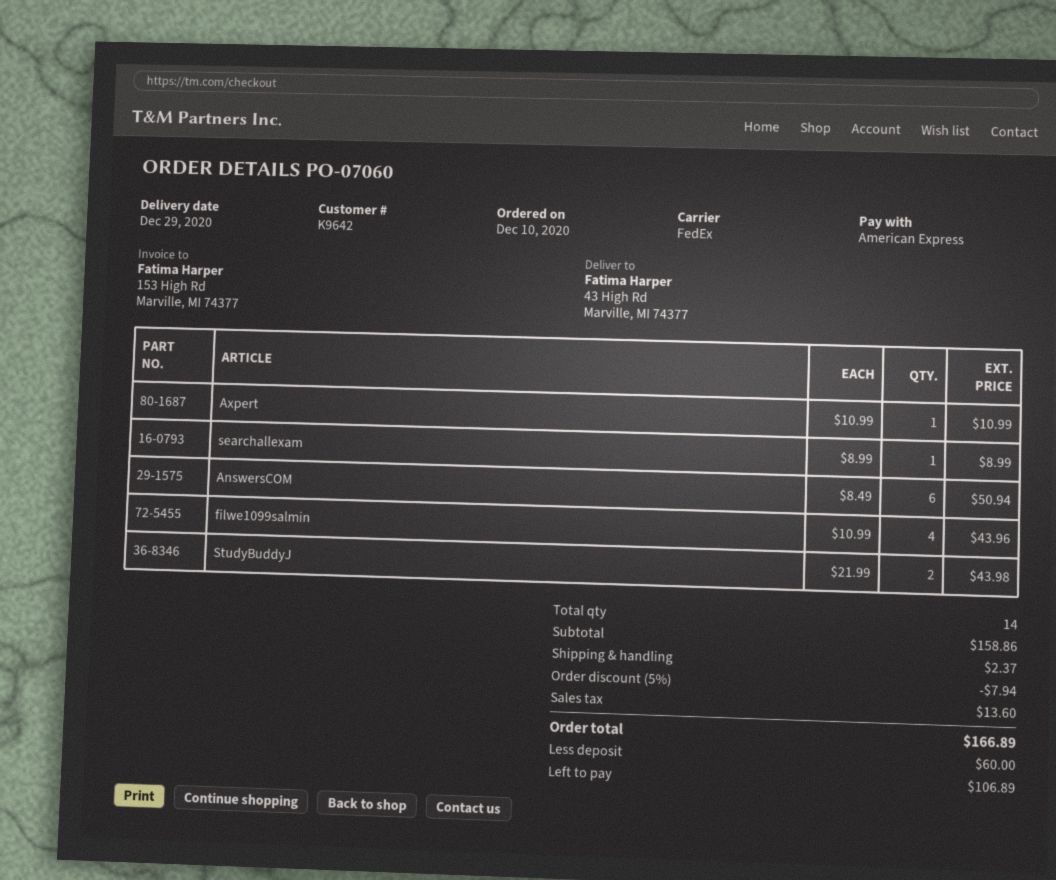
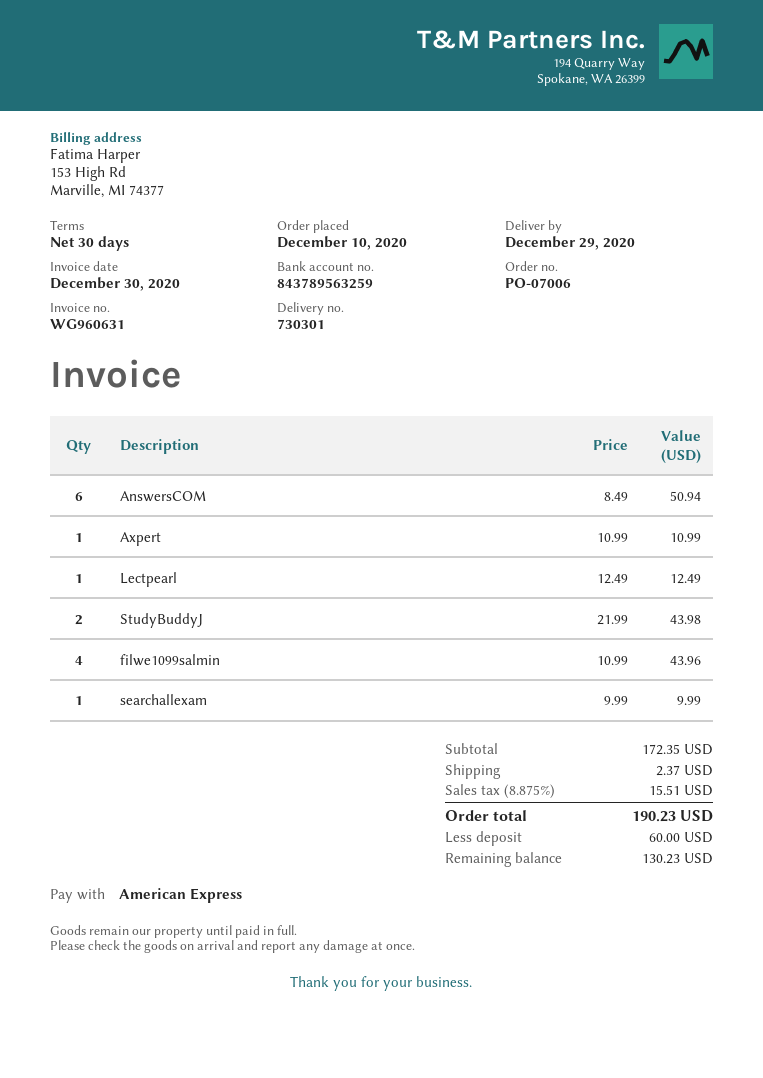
order number: PO-07060 -> PO-07006
searchallexam: 1 x 8.99 = 8.99 -> 1 x 9.99 = 9.99
Lectpearl: none -> 1 x 12.49 = 12.49
subtotal: 158.86 -> 172.35
discount: 5% = 7.94 -> none
tax: 13.60 -> 15.51
total: 166.89 -> 190.23
balance: 106.89 -> 130.23

